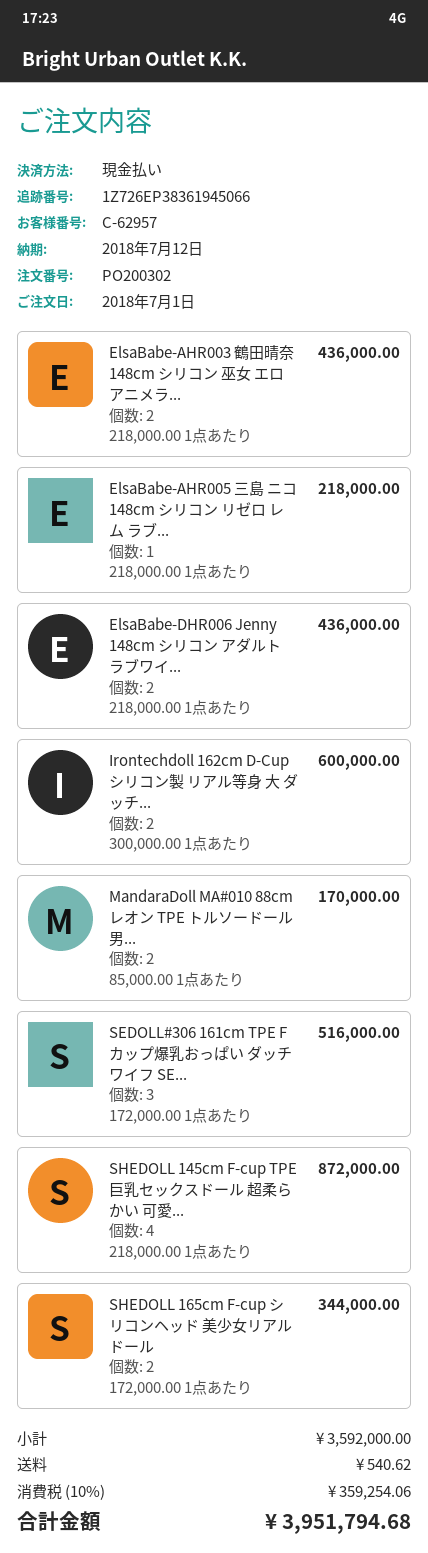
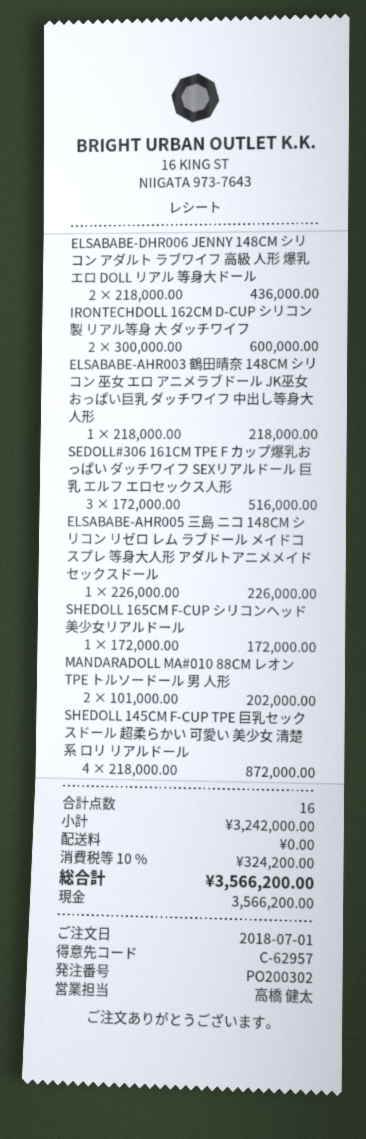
ElsaBabe-AHR003 鶴田晴奈 148cm シリコン 巫女 エロ アニメラ...: 2 x 218000.00 = 436000.00 -> 1 x 218000.00 = 218000.00
ElsaBabe-AHR005 三島 ニコ 148cm シリコン リゼロ レム ラブ...: 1 x 218000.00 = 218000.00 -> 1 x 226000.00 = 226000.00
MandaraDoll MA#010 88cm レオン TPE トルソードール 男...: 2 x 85000.00 = 170000.00 -> 2 x 101000.00 = 202000.00
SHEDOLL 165cm F-cup シリコンヘッド 美少女リアルドール: 2 x 172000.00 = 344000.00 -> 1 x 172000.00 = 172000.00
subtotal: 3592000.00 -> 3242000.00
shipping: 540.62 -> 0.00
tax: 10% = 359254.06 -> 10% = 324200.00
total: 3951794.68 -> 3566200.00

